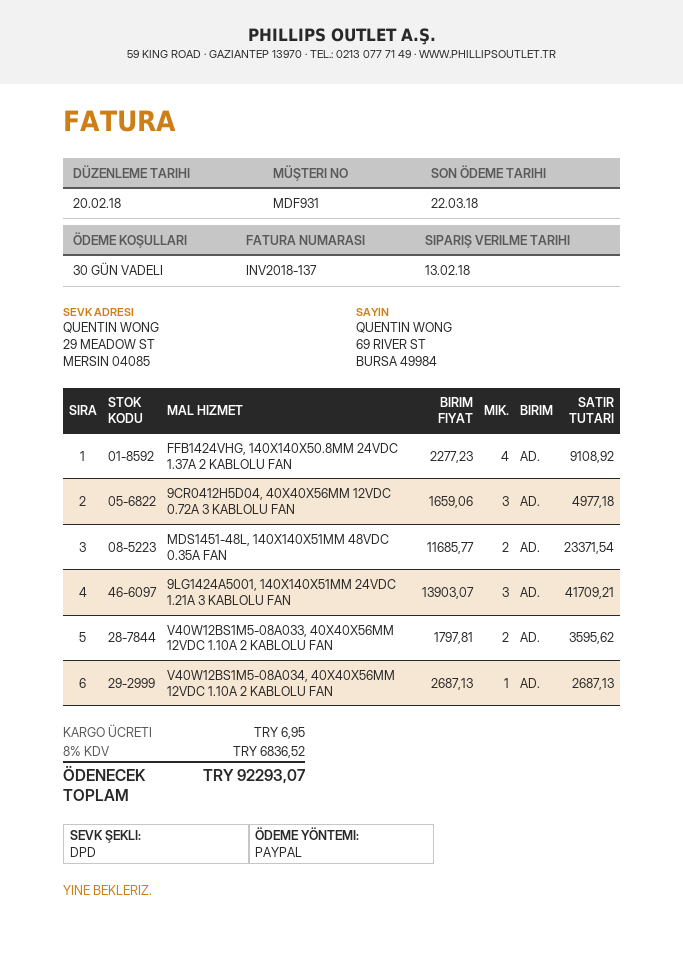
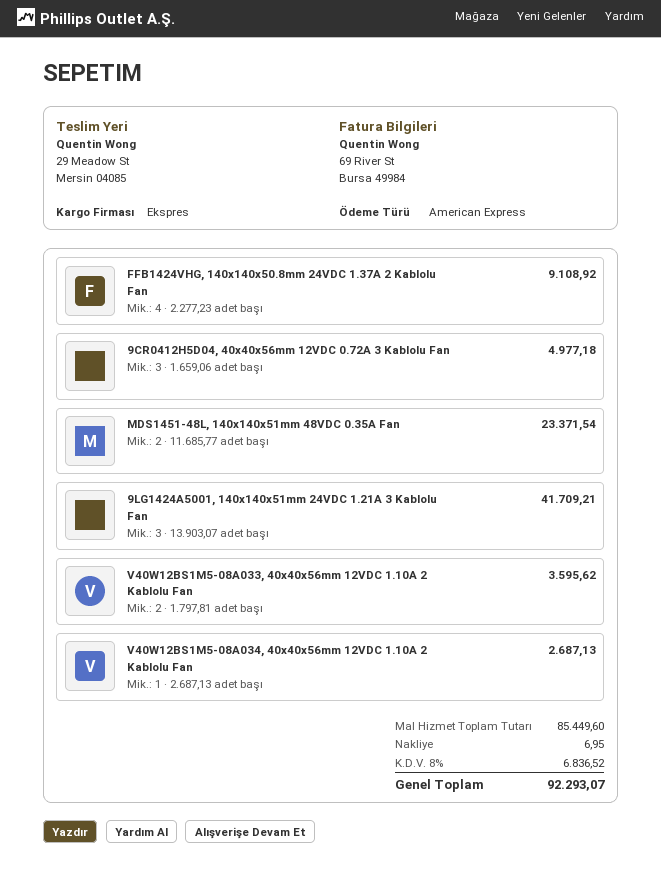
payment method: PayPal -> American Express
shipping method: DPD -> express

